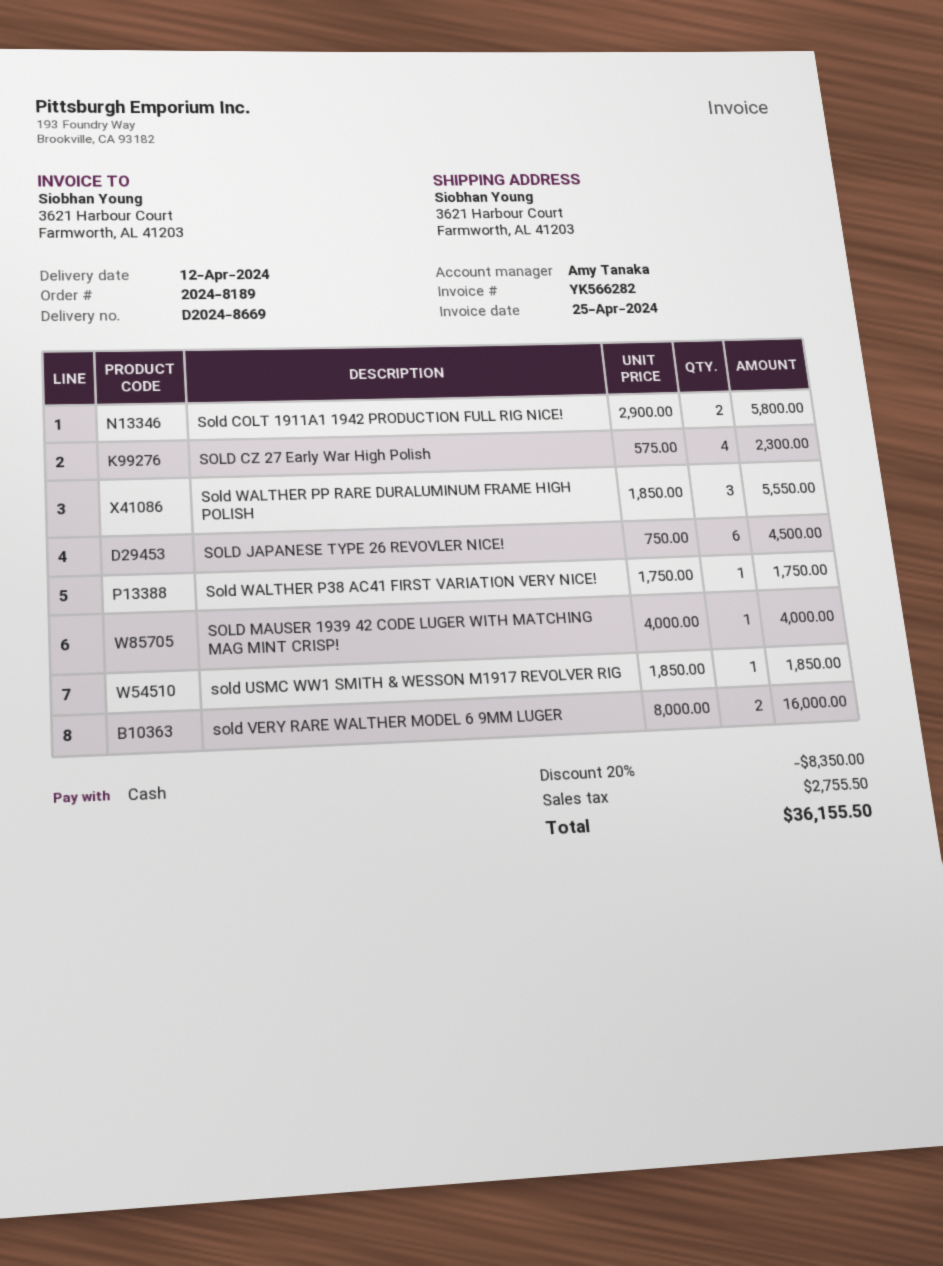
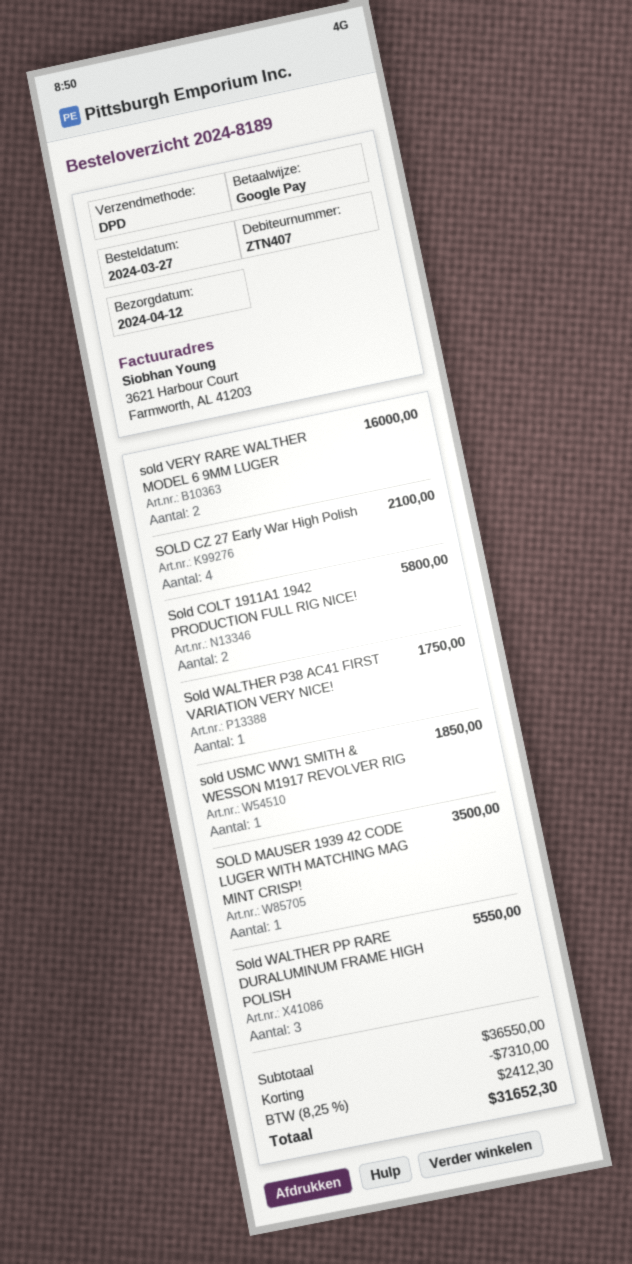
payment method: cash -> Google Pay
SOLD CZ 27 Early War High Polish: 4 for 2300.00 -> 4 for 2100.00
SOLD JAPANESE TYPE 26 REVOVLER NICE!: 6 for 4500.00 -> none
SOLD MAUSER 1939 42 CODE LUGER WITH MATCHING MAG MINT CRISP!: 1 for 4000.00 -> 1 for 3500.00
discount: 8350.00 -> 7310.00
tax: 2755.50 -> 2412.30
total: 36155.50 -> 31652.30

